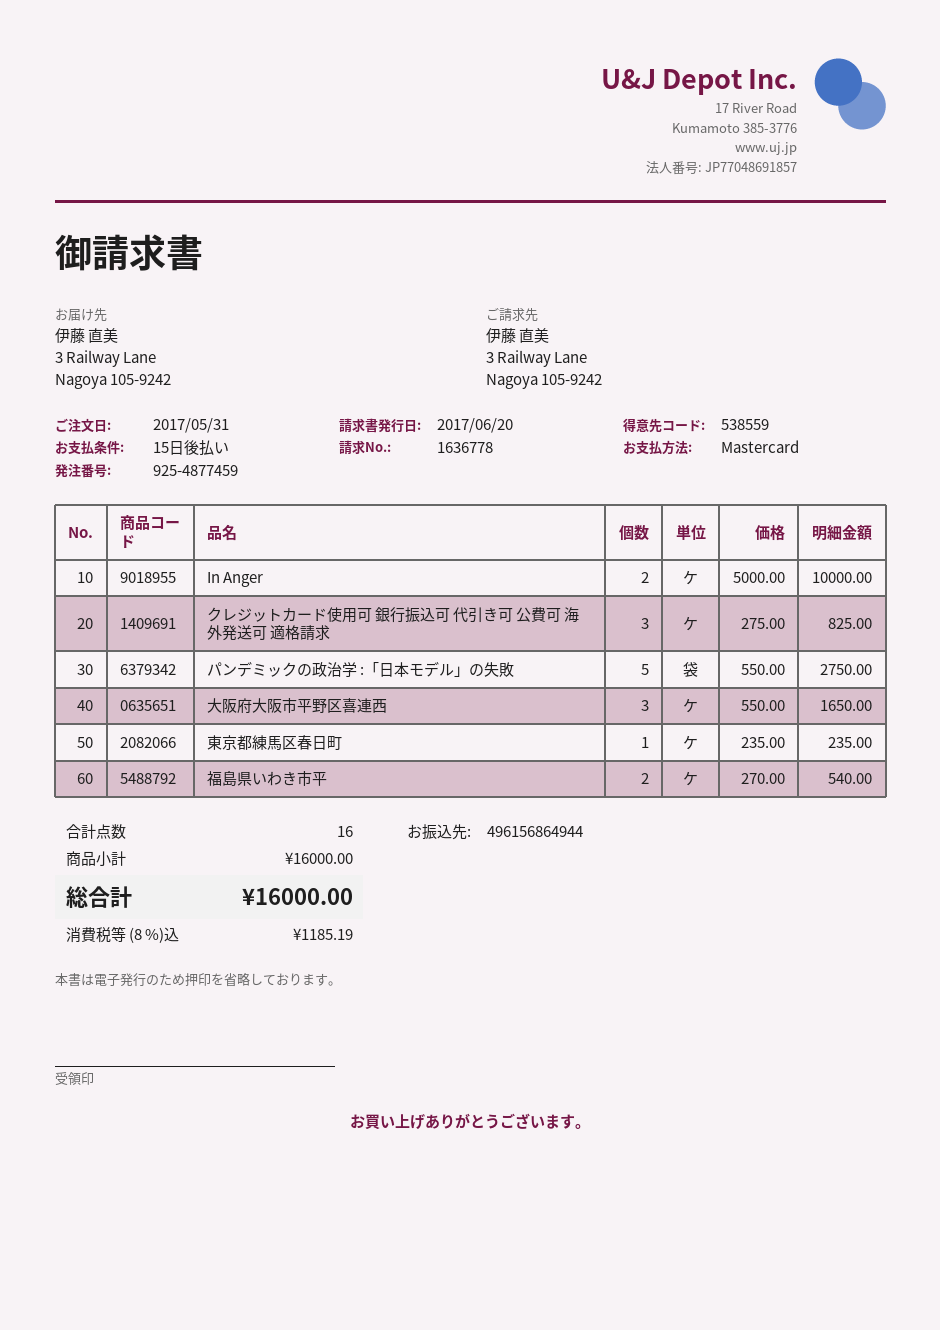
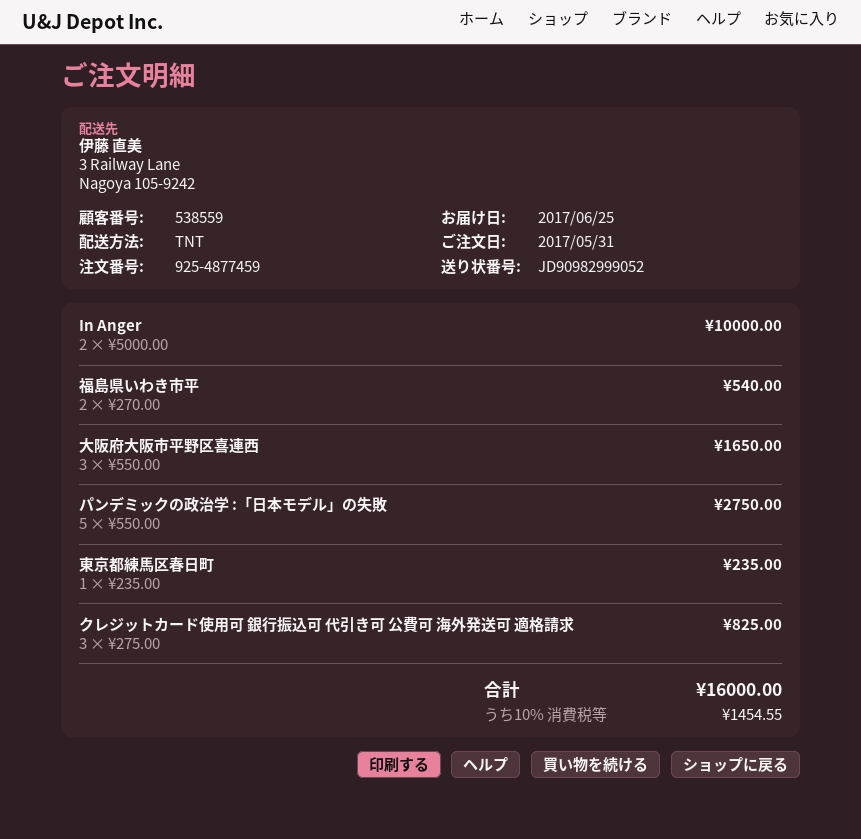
tax: 8% = 1185.19 -> 10% = 1454.55

